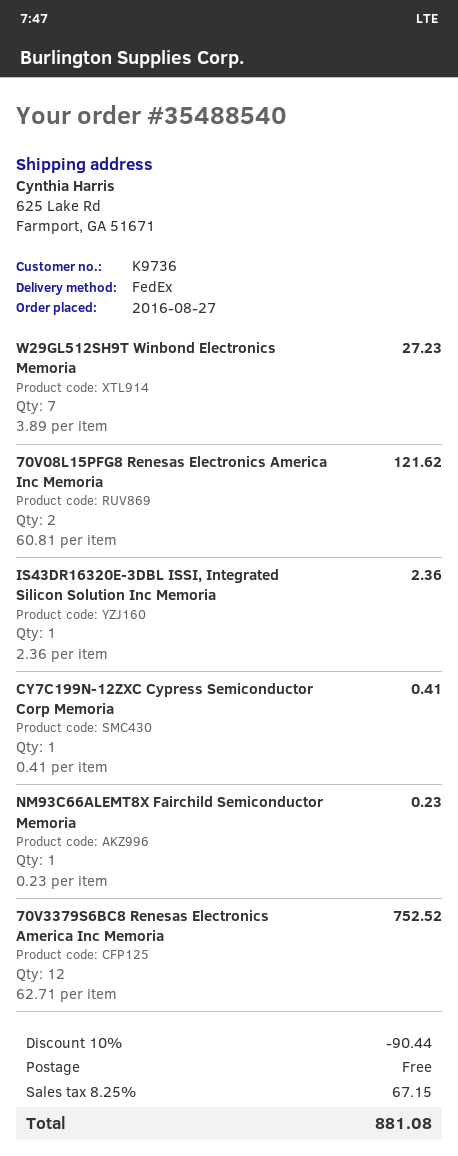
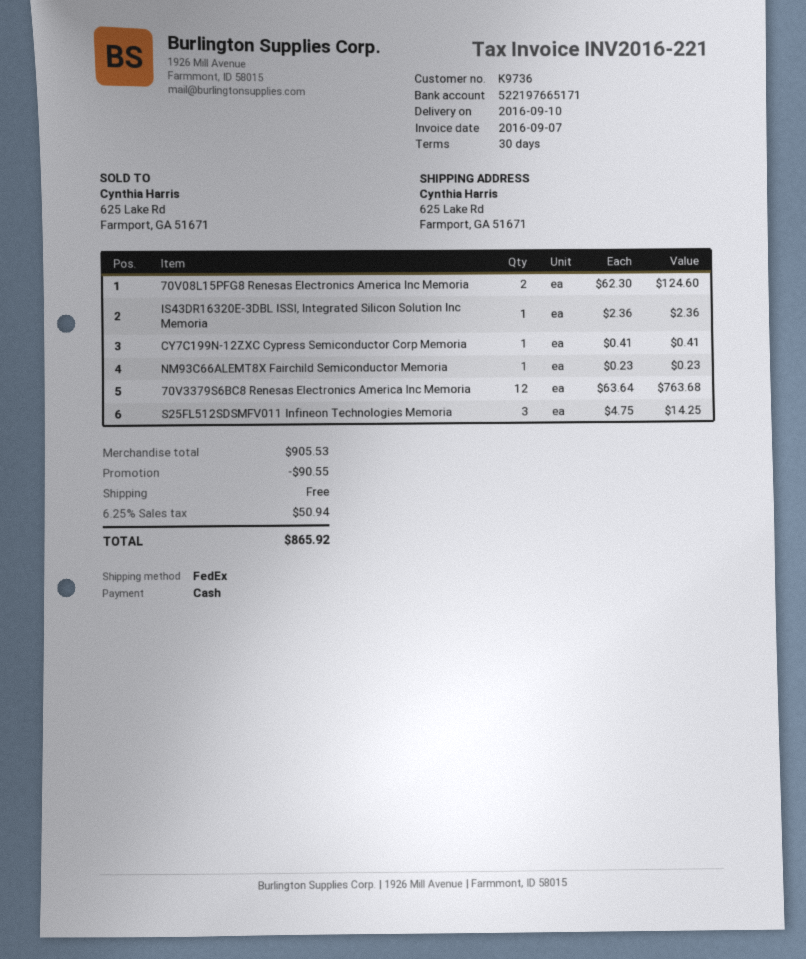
W29GL512SH9T Winbond Electronics Memoria: 7 x 3.89 = 27.23 -> none
70V08L15PFG8 Renesas Electronics America Inc Memoria: 2 x 60.81 = 121.62 -> 2 x 62.30 = 124.60
70V3379S6BC8 Renesas Electronics America Inc Memoria: 12 x 62.71 = 752.52 -> 12 x 63.64 = 763.68
S25FL512SDSMFV011 Infineon Technologies Memoria: none -> 3 x 4.75 = 14.25
discount: 90.44 -> 90.55
tax: 8.25% = 67.15 -> 6.25% = 50.94
total: 881.08 -> 865.92

